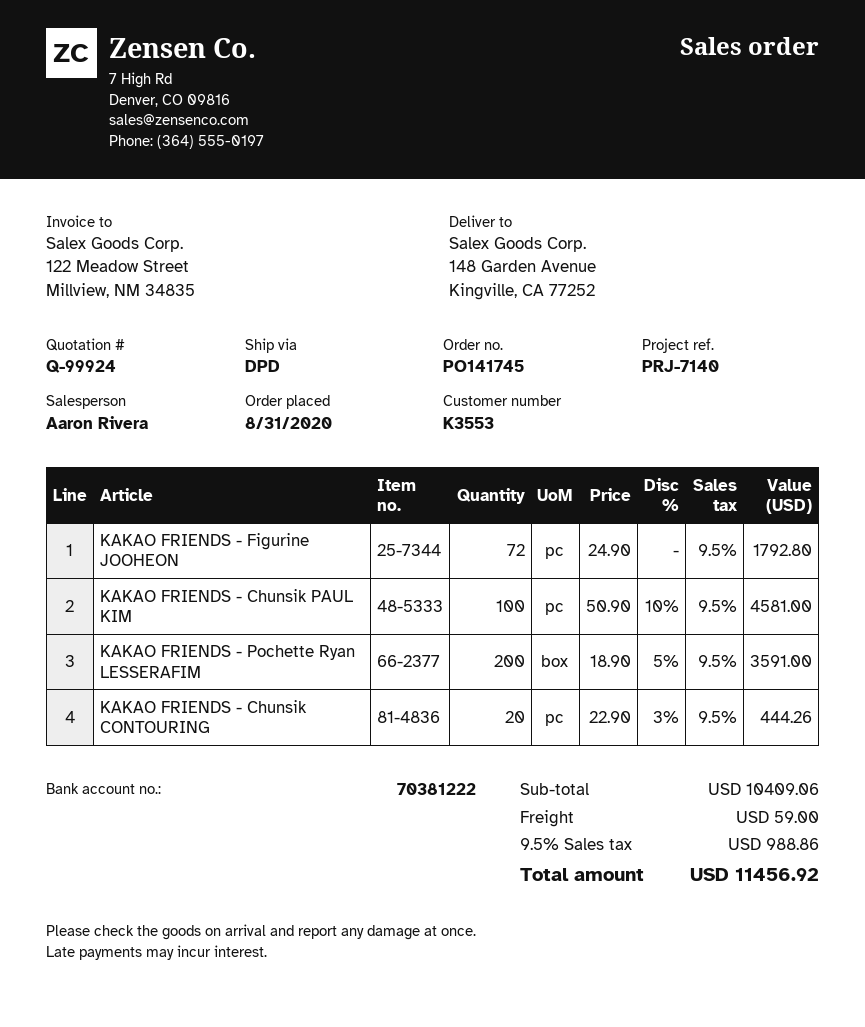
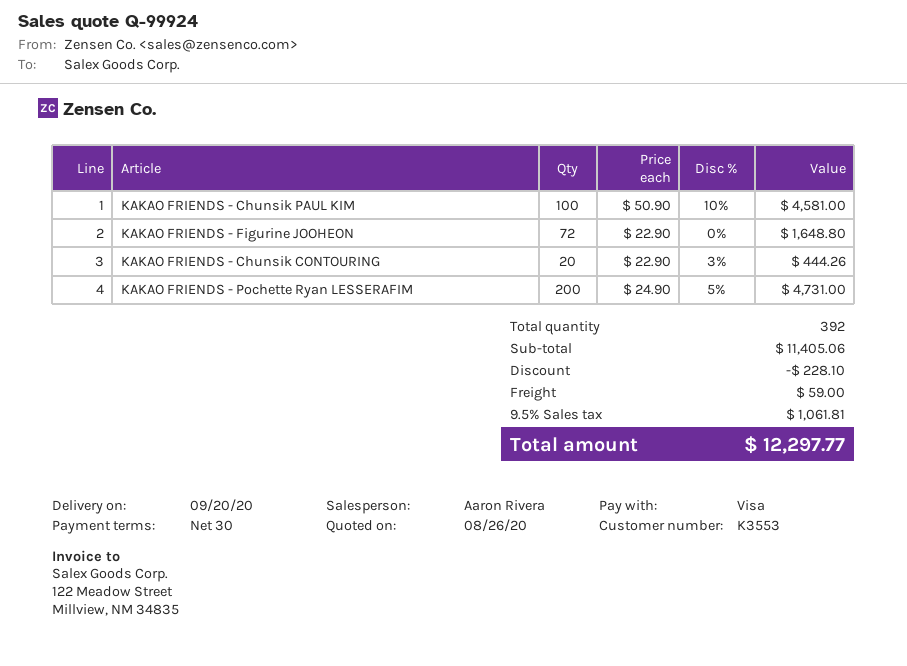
KAKAO FRIENDS - Figurine JOOHEON: 72 x 24.90 = 1792.80 -> 72 x 22.90 = 1648.80
KAKAO FRIENDS - Pochette Ryan LESSERAFIM: 200 x 18.90 - 5% = 3591.00 -> 200 x 24.90 - 5% = 4731.00
subtotal: 10409.06 -> 11405.06
discount: none -> 228.10
tax: 9.5% = 988.86 -> 9.5% = 1061.81
total: 11456.92 -> 12297.77

